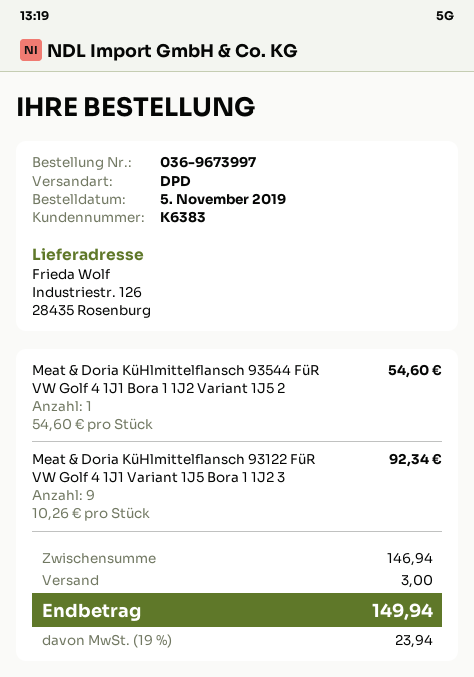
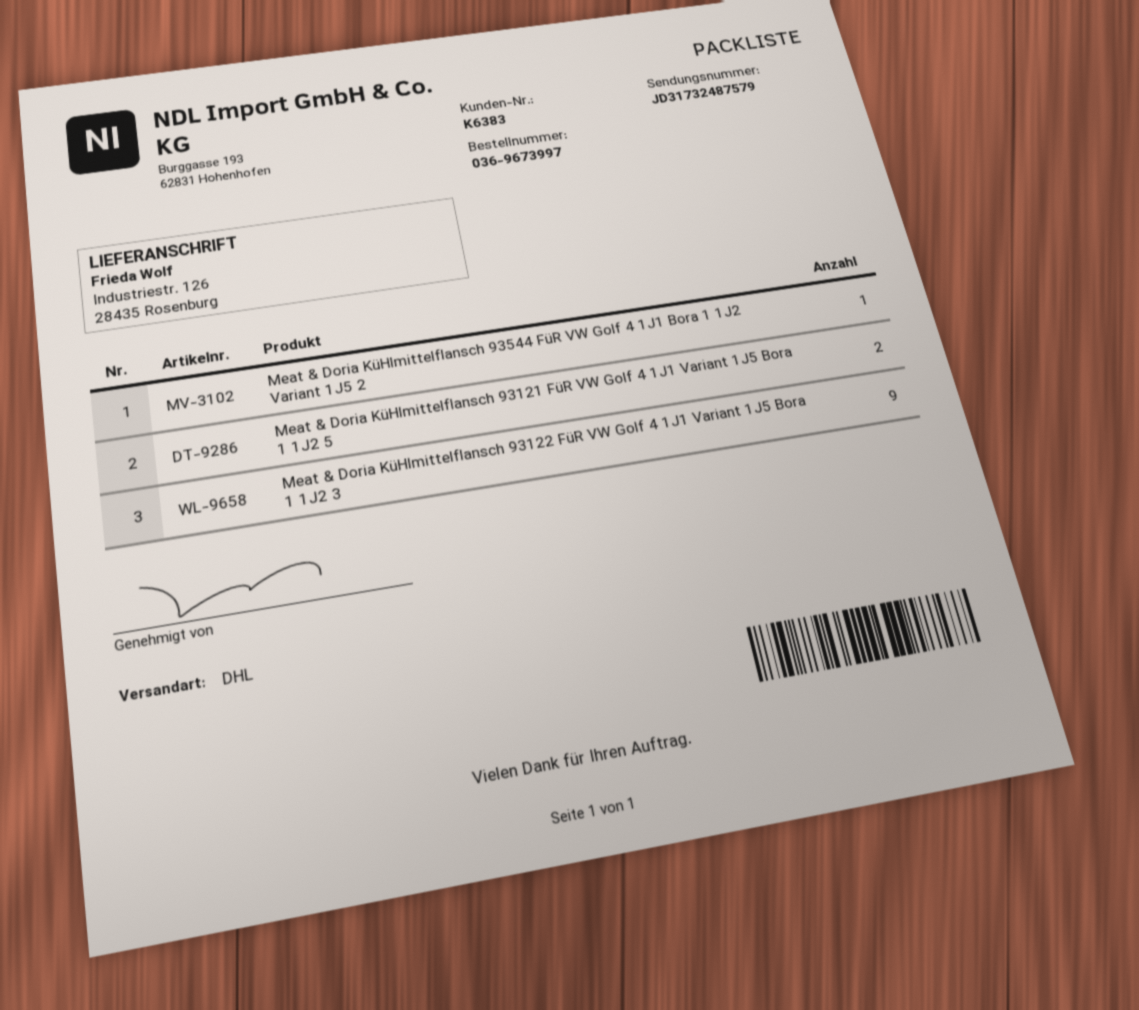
shipping method: DPD -> DHL
Meat & Doria KüHlmittelflansch 93121 FüR VW Golf 4 1J1 Variant 1J5 Bora 1 1J2 5: none -> 2

